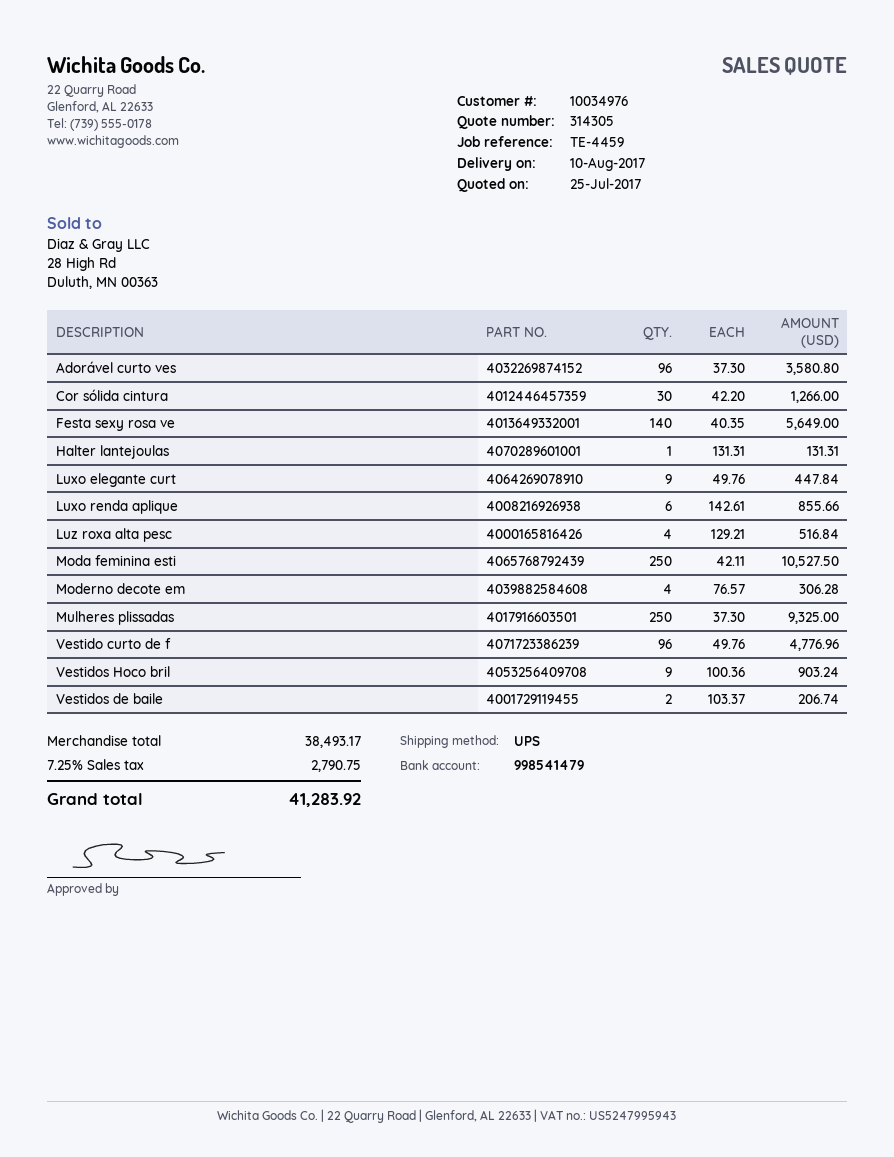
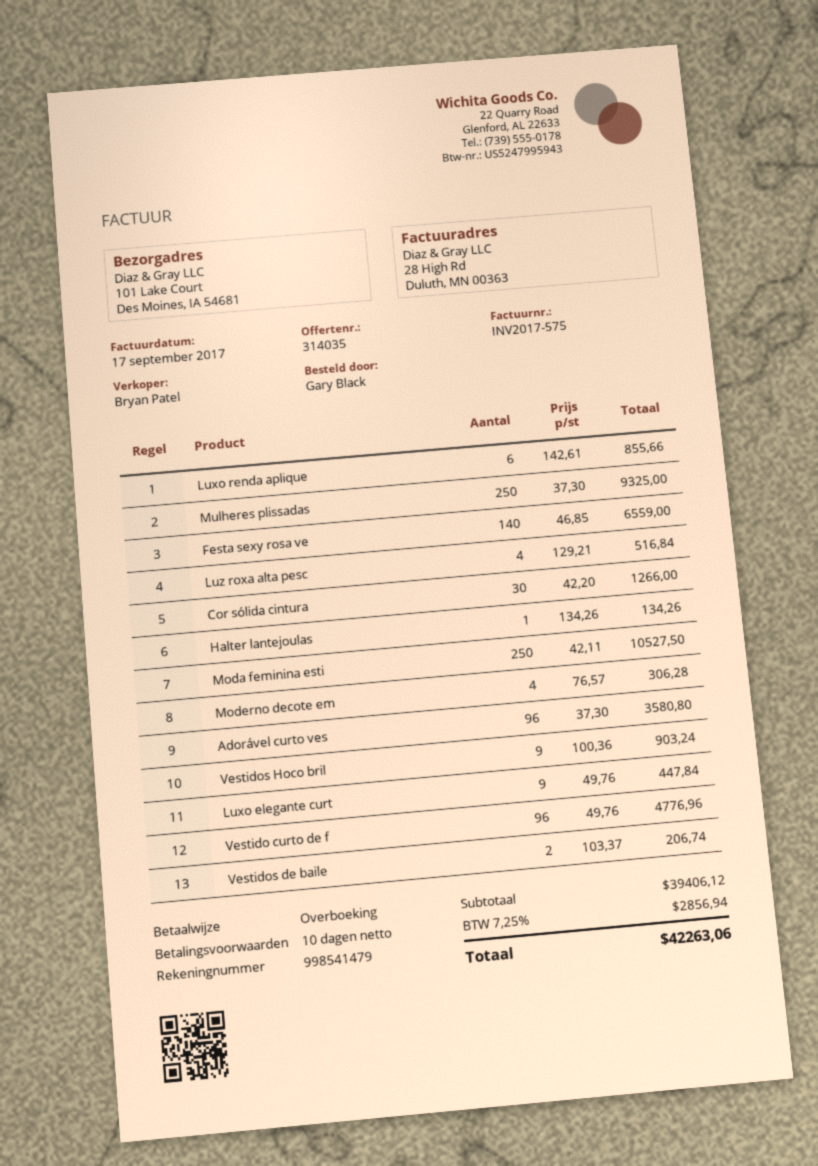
quote number: 314305 -> 314035
Festa sexy rosa ve: 140 x 40.35 = 5649.00 -> 140 x 46.85 = 6559.00
Halter lantejoulas: 1 x 131.31 = 131.31 -> 1 x 134.26 = 134.26
subtotal: 38493.17 -> 39406.12
tax: 7.25% = 2790.75 -> 7.25% = 2856.94
total: 41283.92 -> 42263.06

